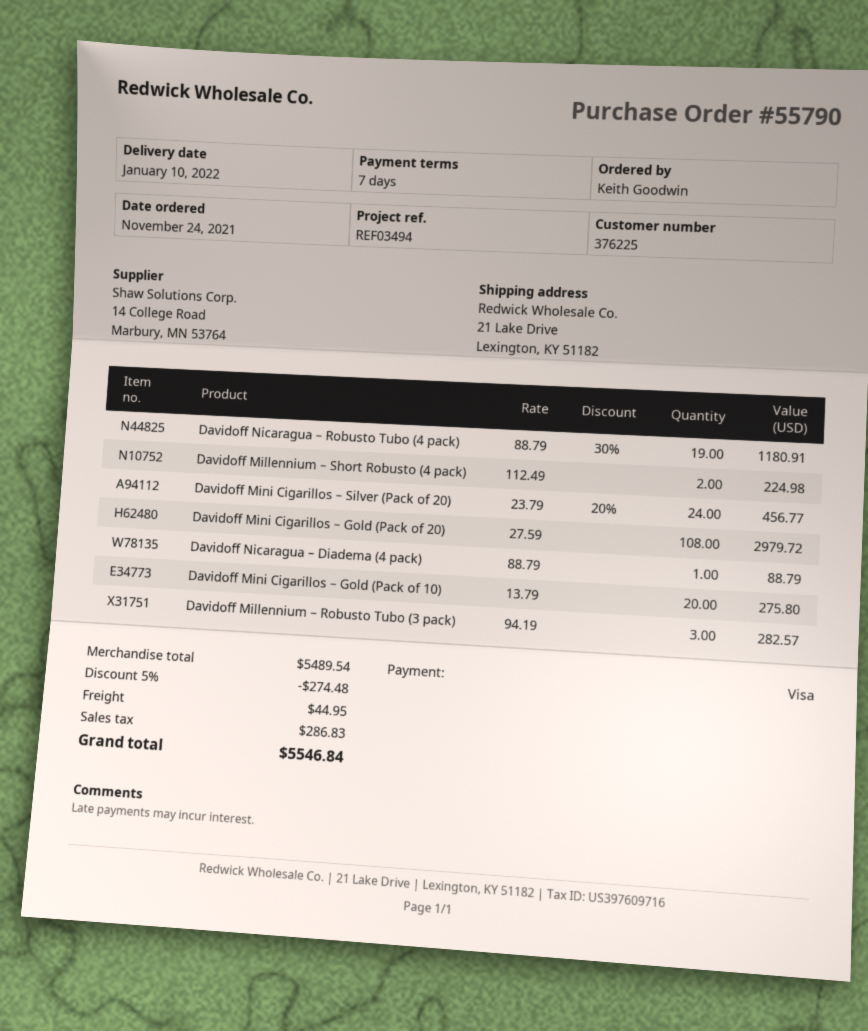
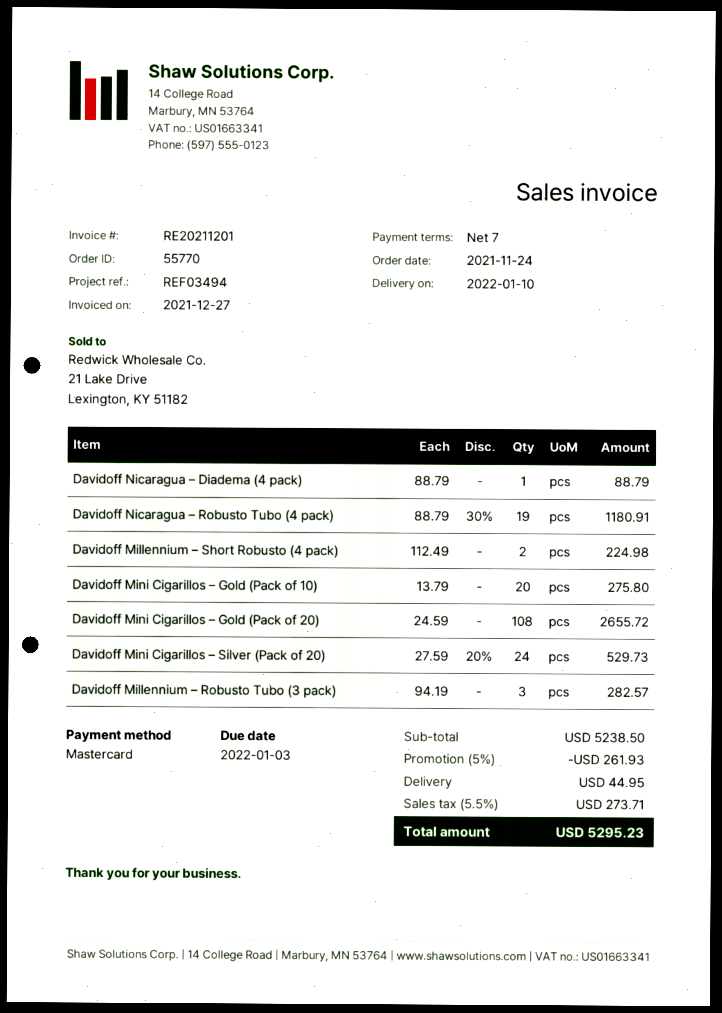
order number: 55790 -> 55770
payment method: Visa -> Mastercard
Davidoff Mini Cigarillos – Silver (Pack of 20): 24 x 23.79 - 20% = 456.77 -> 24 x 27.59 - 20% = 529.73
Davidoff Mini Cigarillos – Gold (Pack of 20): 108 x 27.59 = 2979.72 -> 108 x 24.59 = 2655.72
subtotal: 5489.54 -> 5238.50
discount: 5% = 274.48 -> 5% = 261.93
tax: 286.83 -> 273.71
total: 5546.84 -> 5295.23

